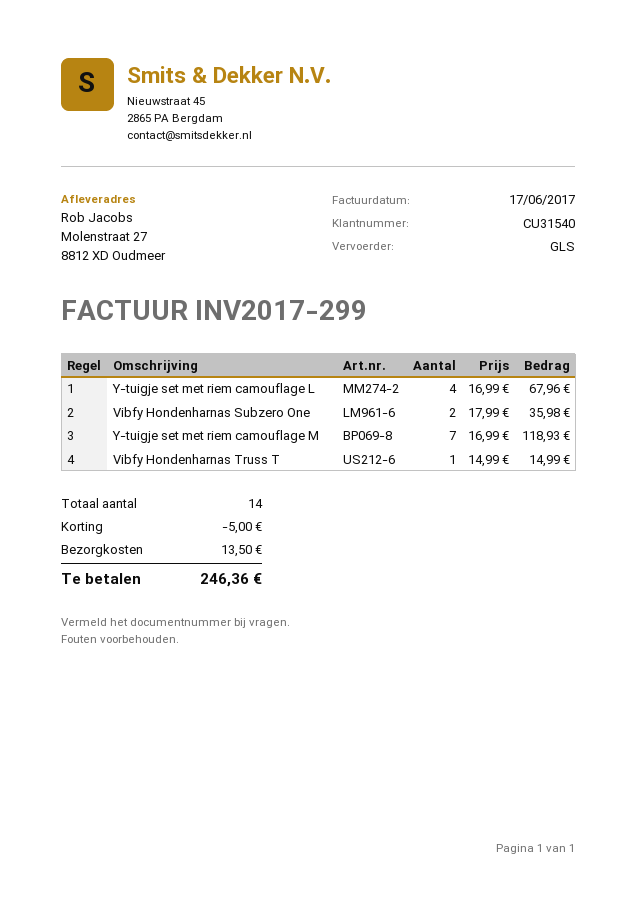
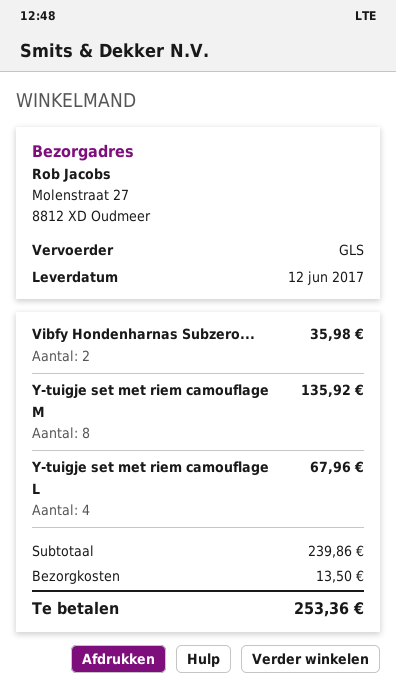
Y-tuigje set met riem camouflage M: 7 for 118.93 -> 8 for 135.92
Vibfy Hondenharnas Truss T: 1 for 14.99 -> none
discount: 5.00 -> none
total: 246.36 -> 253.36

